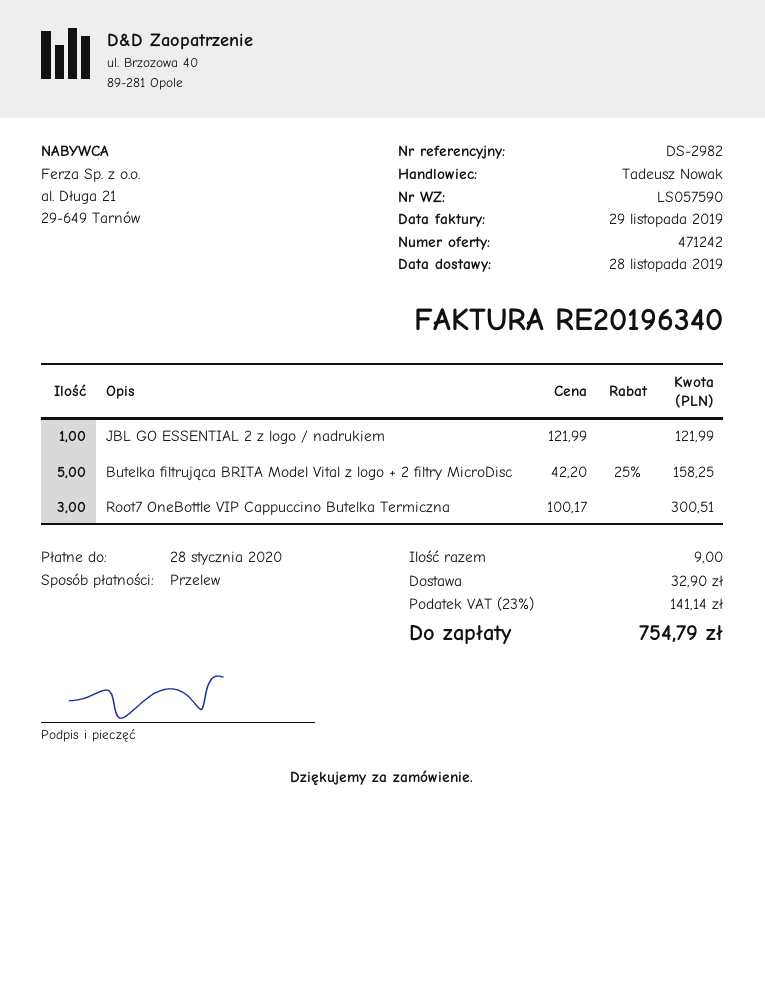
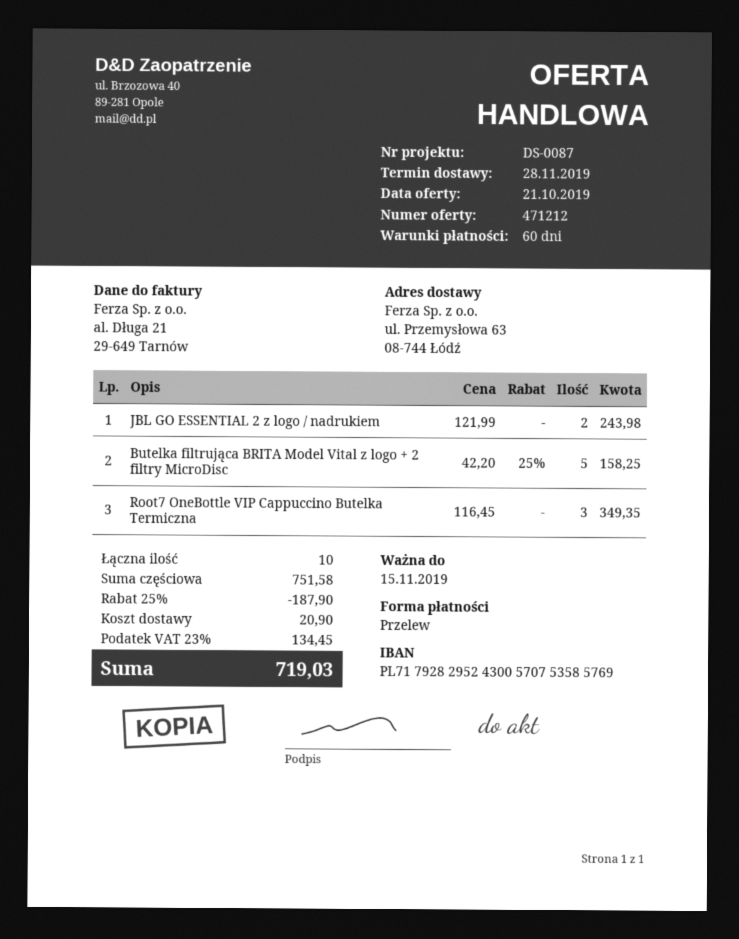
quote number: 471242 -> 471212
reference: DS-2982 -> DS-0087
JBL GO ESSENTIAL 2 z logo / nadrukiem: 1 x 121.99 = 121.99 -> 2 x 121.99 = 243.98
Root7 OneBottle VIP Cappuccino Butelka Termiczna: 3 x 100.17 = 300.51 -> 3 x 116.45 = 349.35
total quantity: 9 -> 10
discount: none -> 25% = 187.90
shipping: 32.90 -> 20.90
tax: 23% = 141.14 -> 23% = 134.45
total: 754.79 -> 719.03

